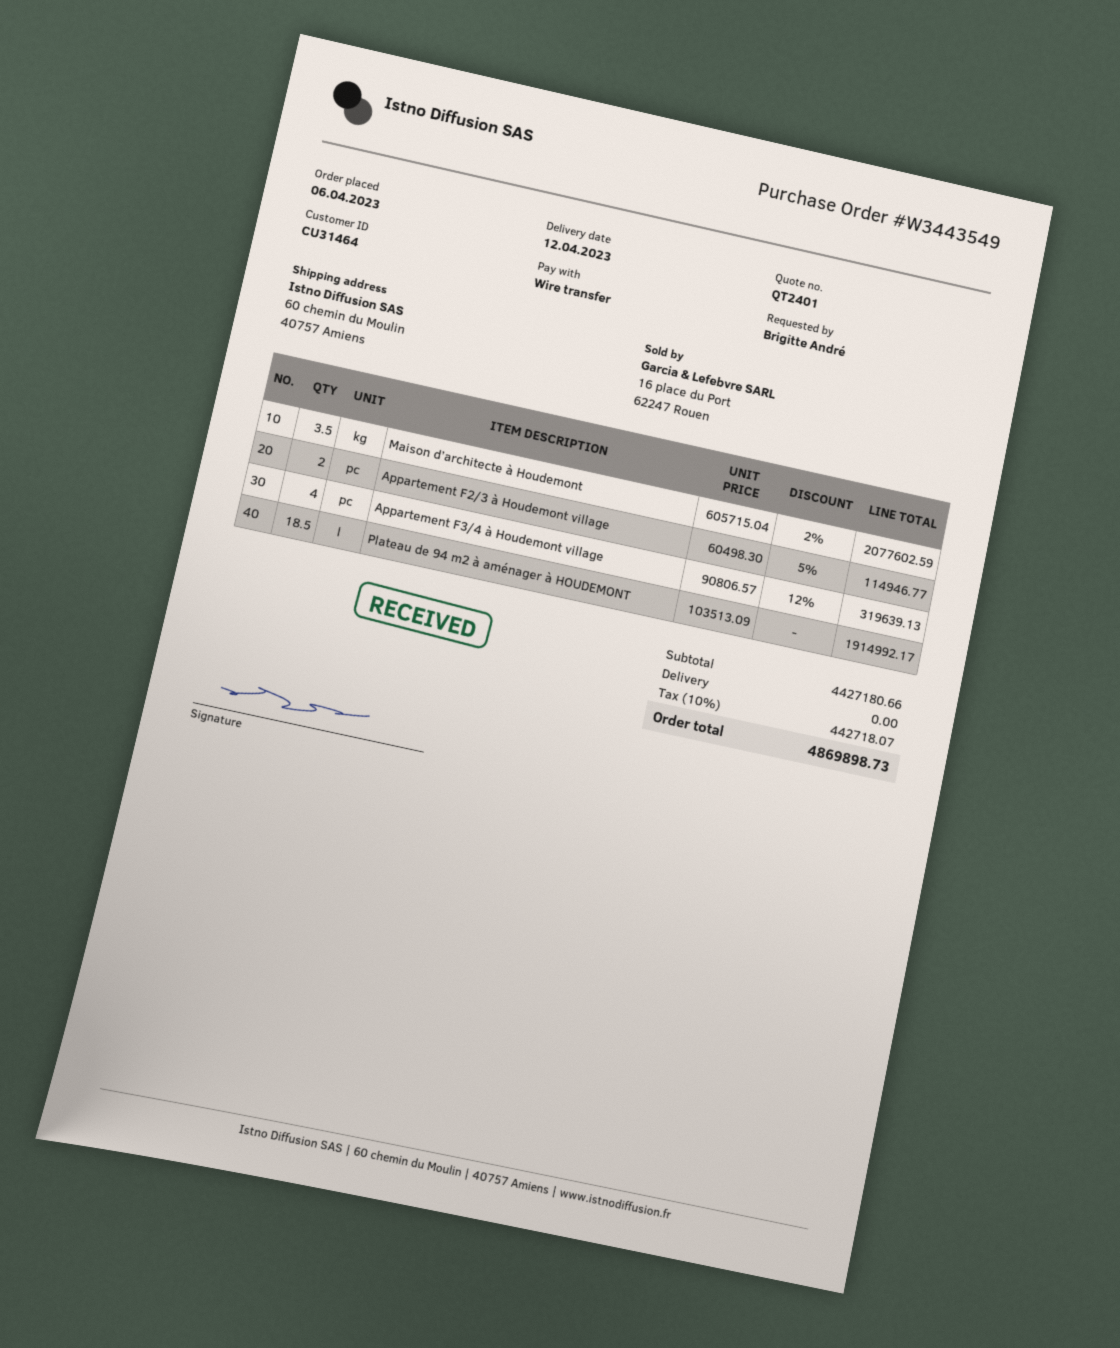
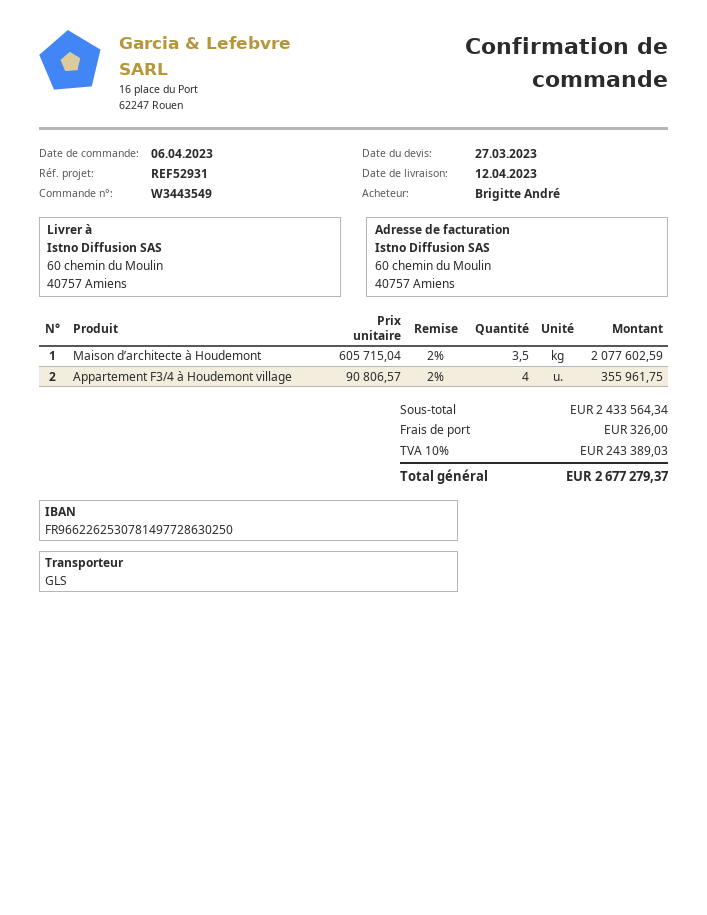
Appartement F2/3 à Houdemont village: 2 x 60498.30 - 5% = 114946.77 -> none
Appartement F3/4 à Houdemont village: 4 x 90806.57 - 12% = 319639.13 -> 4 x 90806.57 - 2% = 355961.75
Plateau de 94 m2 à aménager à HOUDEMONT: 18.5 x 103513.09 = 1914992.17 -> none
subtotal: 4427180.66 -> 2433564.34
shipping: 0.00 -> 326.00
tax: 10% = 442718.07 -> 10% = 243389.03
total: 4869898.73 -> 2677279.37

